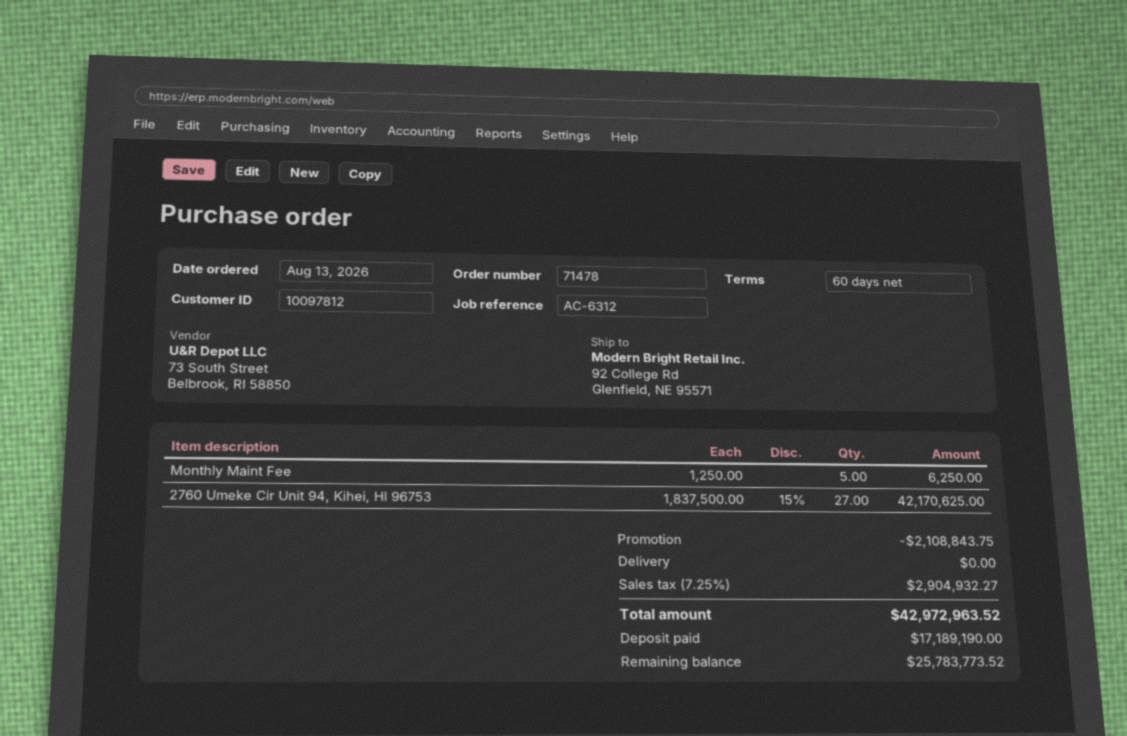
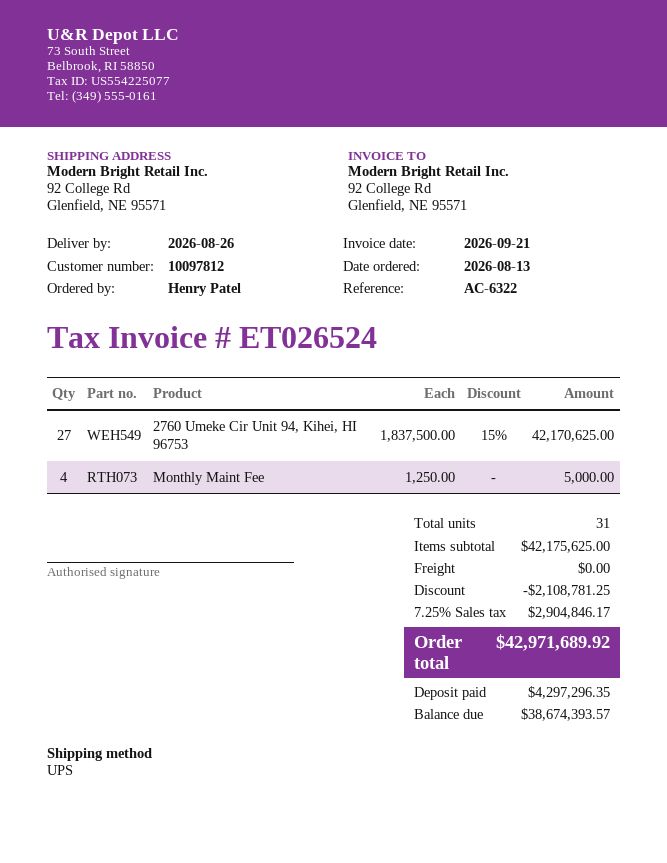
reference: AC-6312 -> AC-6322
Monthly Maint Fee: 5 x 1250.00 = 6250.00 -> 4 x 1250.00 = 5000.00
discount: 2108843.75 -> 2108781.25
tax: 7.25% = 2904932.27 -> 7.25% = 2904846.17
total: 42972963.52 -> 42971689.92
deposit: 17189190.00 -> 4297296.35
balance: 25783773.52 -> 38674393.57

